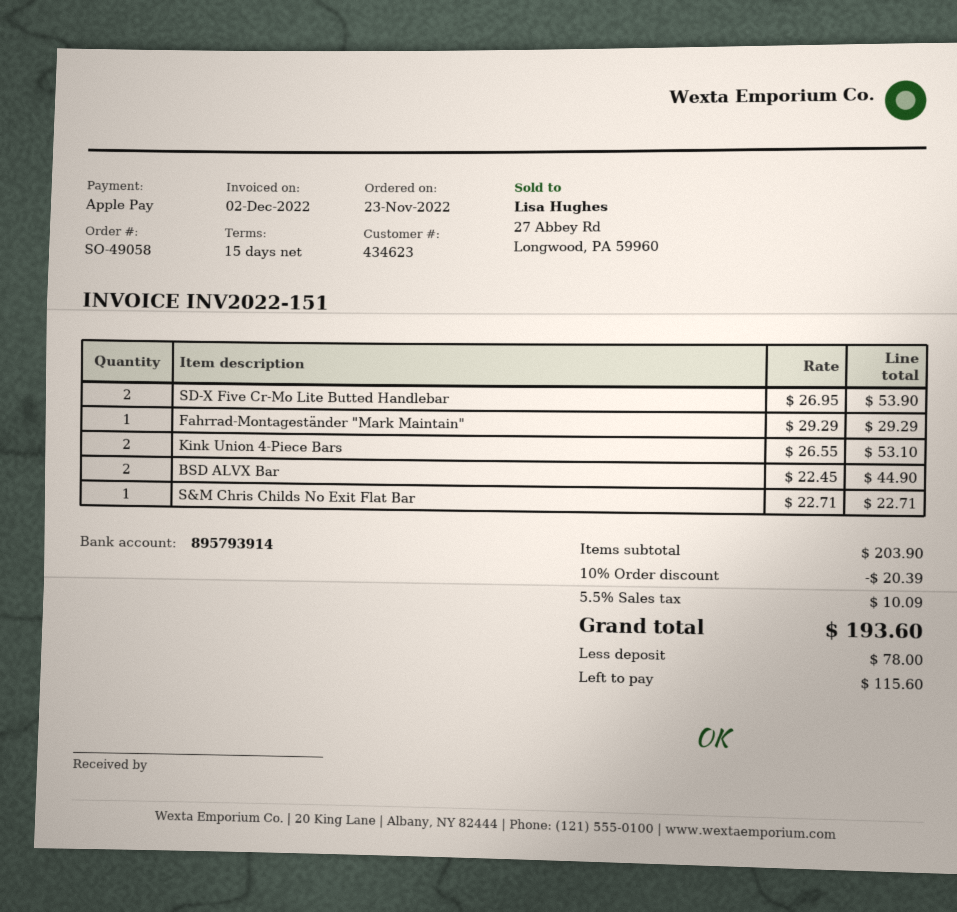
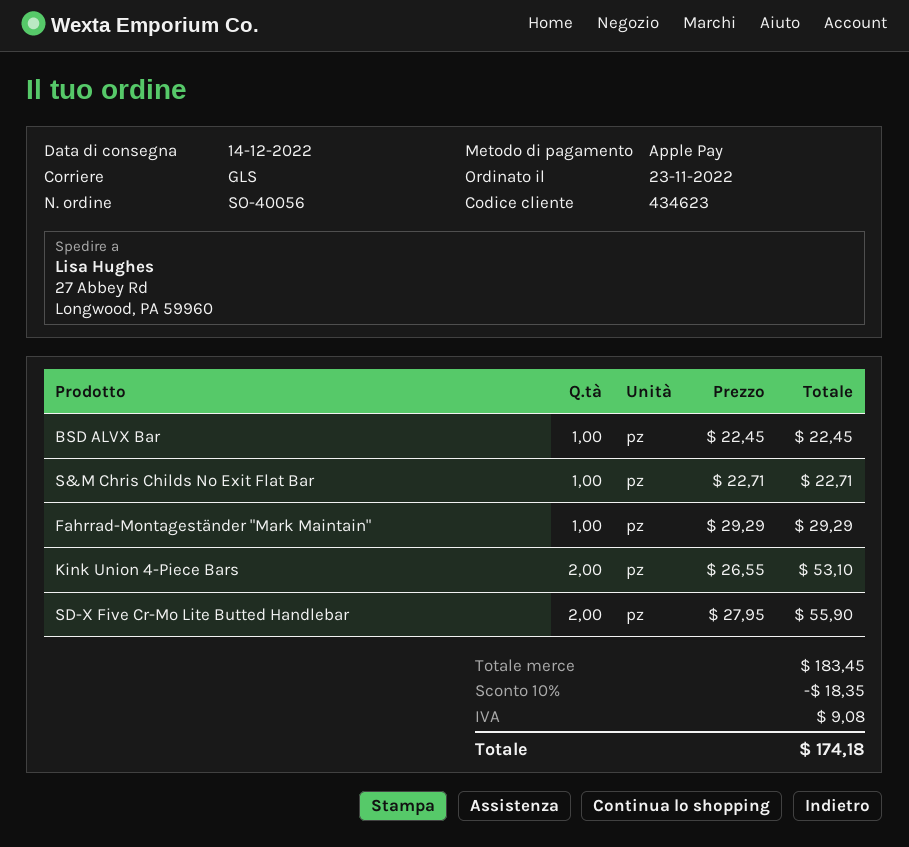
order number: SO-49058 -> SO-40056
SD-X Five Cr-Mo Lite Butted Handlebar: 2 x 26.95 = 53.90 -> 2 x 27.95 = 55.90
BSD ALVX Bar: 2 x 22.45 = 44.90 -> 1 x 22.45 = 22.45
subtotal: 203.90 -> 183.45
discount: 10% = 20.39 -> 10% = 18.35
tax: 10.09 -> 9.08
total: 193.60 -> 174.18

